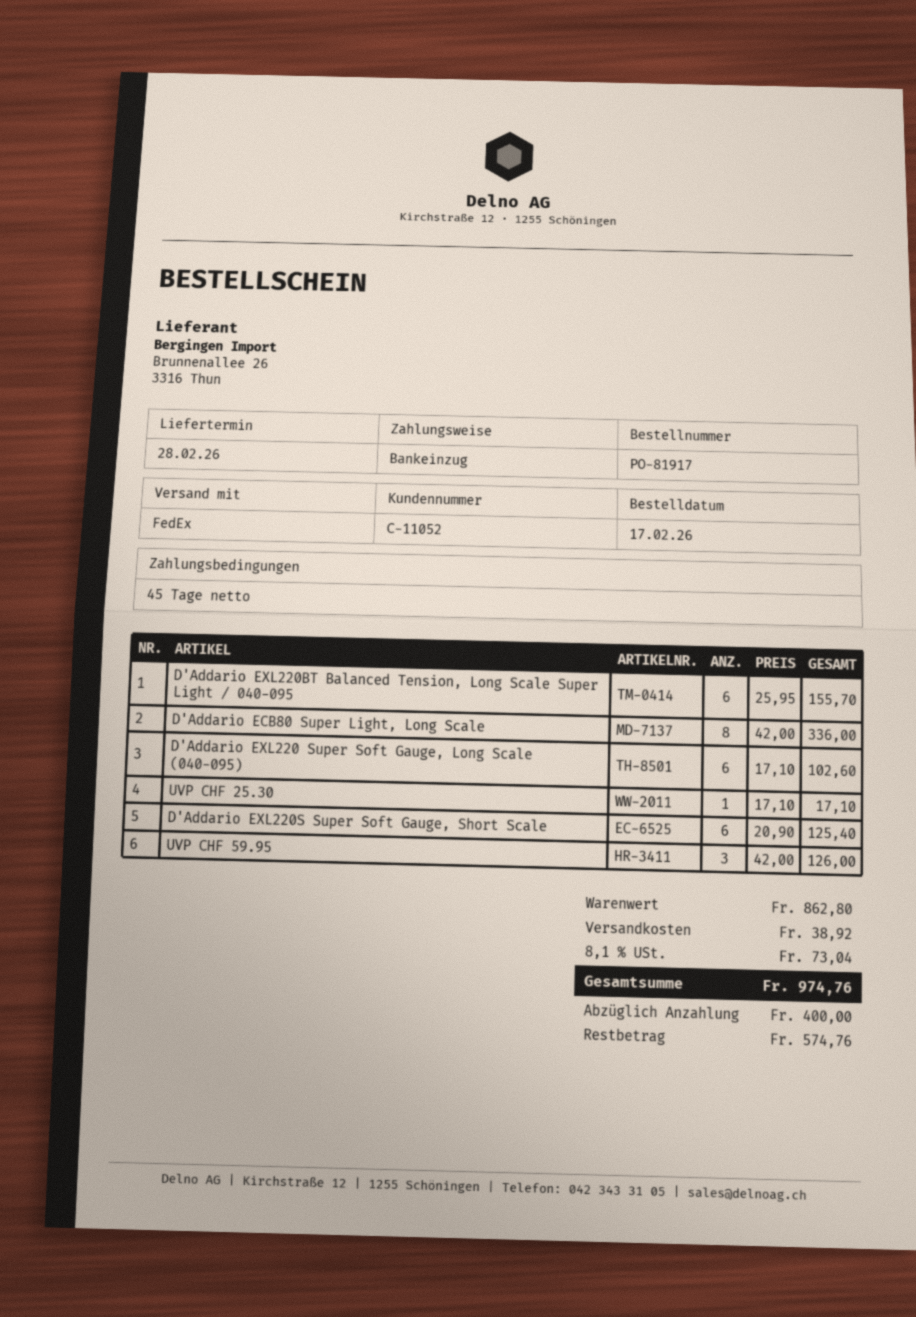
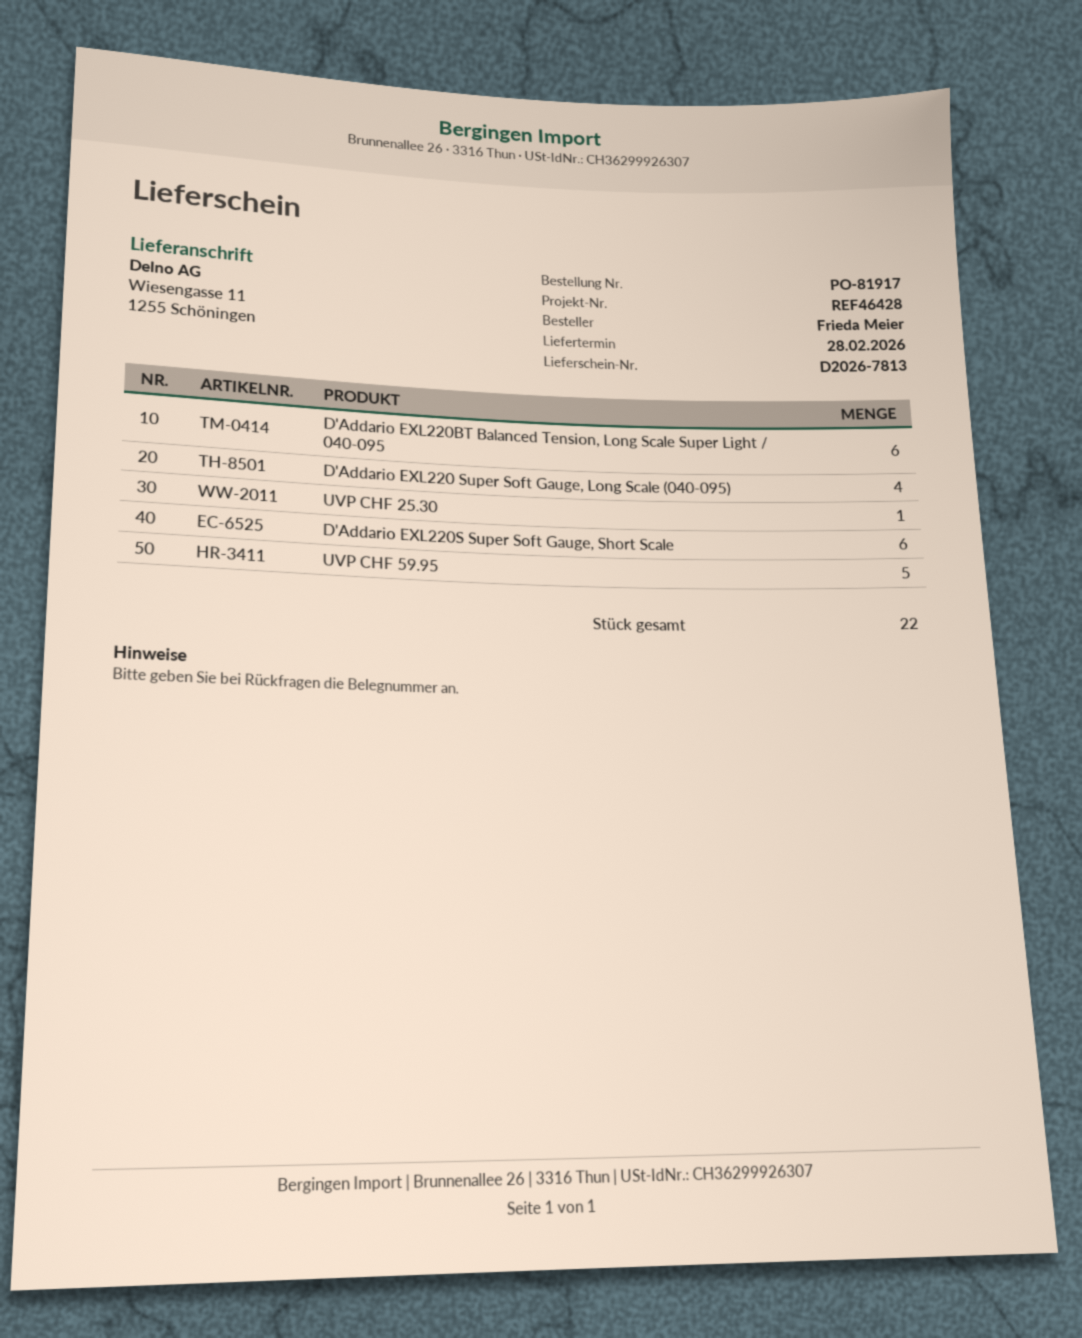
D'Addario ECB80 Super Light, Long Scale: 8 -> none
D'Addario EXL220 Super Soft Gauge, Long Scale (040-095): 6 -> 4
UVP CHF 59.95: 3 -> 5

